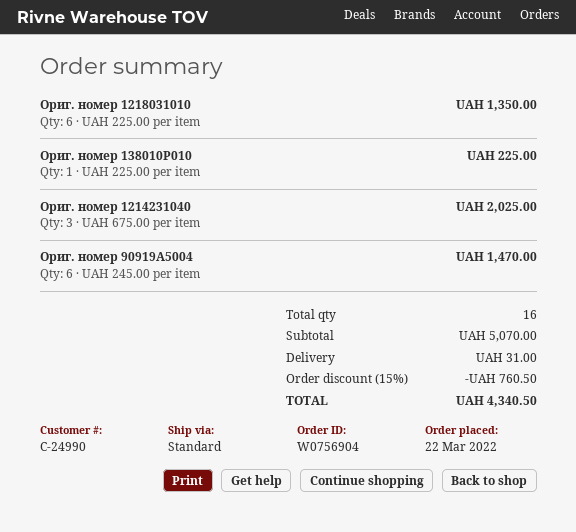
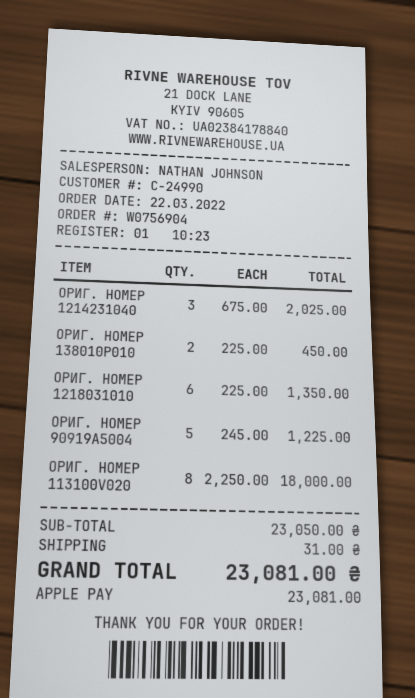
Ориг. номер 138010P010: 1 x 225.00 = 225.00 -> 2 x 225.00 = 450.00
Ориг. номер 90919A5004: 6 x 245.00 = 1470.00 -> 5 x 245.00 = 1225.00
ОРИГ. НОМЕР 113100V020: none -> 8 x 2250.00 = 18000.00
subtotal: 5070.00 -> 23050.00
discount: 15% = 760.50 -> none
total: 4340.50 -> 23081.00

